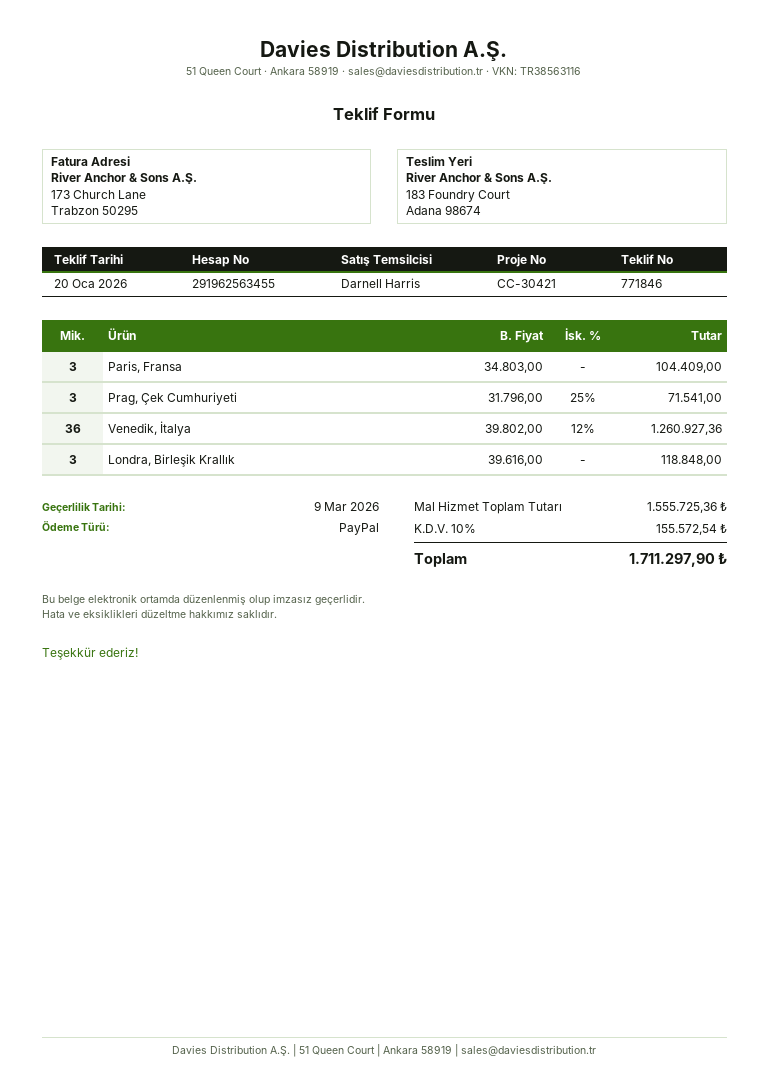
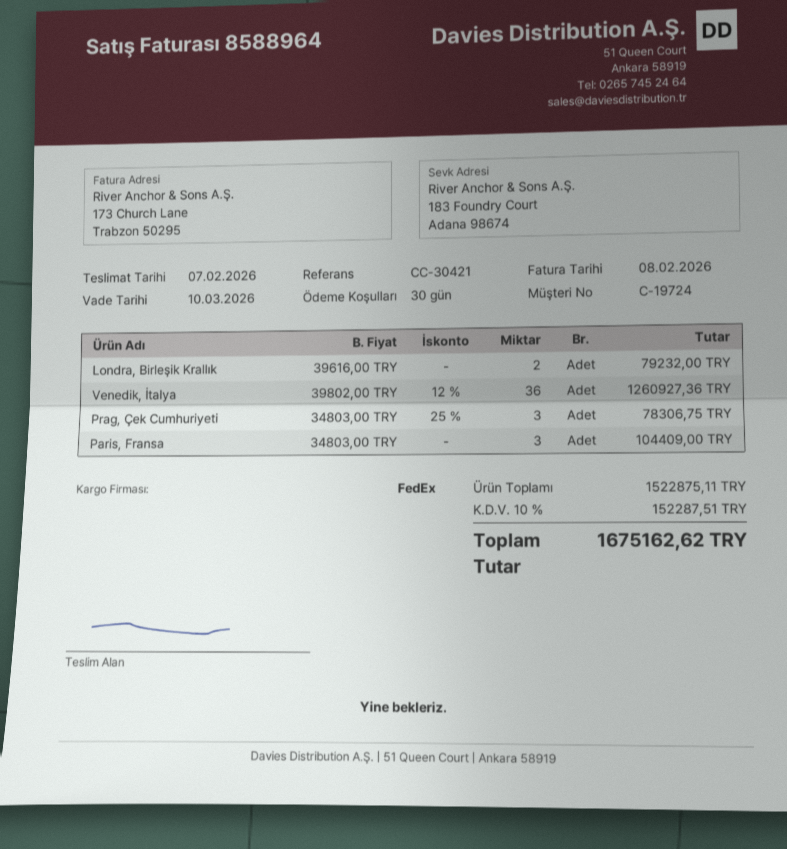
Prag, Çek Cumhuriyeti: 3 x 31796.00 - 25% = 71541.00 -> 3 x 34803.00 - 25% = 78306.75
Londra, Birleşik Krallık: 3 x 39616.00 = 118848.00 -> 2 x 39616.00 = 79232.00
subtotal: 1555725.36 -> 1522875.11
tax: 10% = 155572.54 -> 10% = 152287.51
total: 1711297.90 -> 1675162.62

